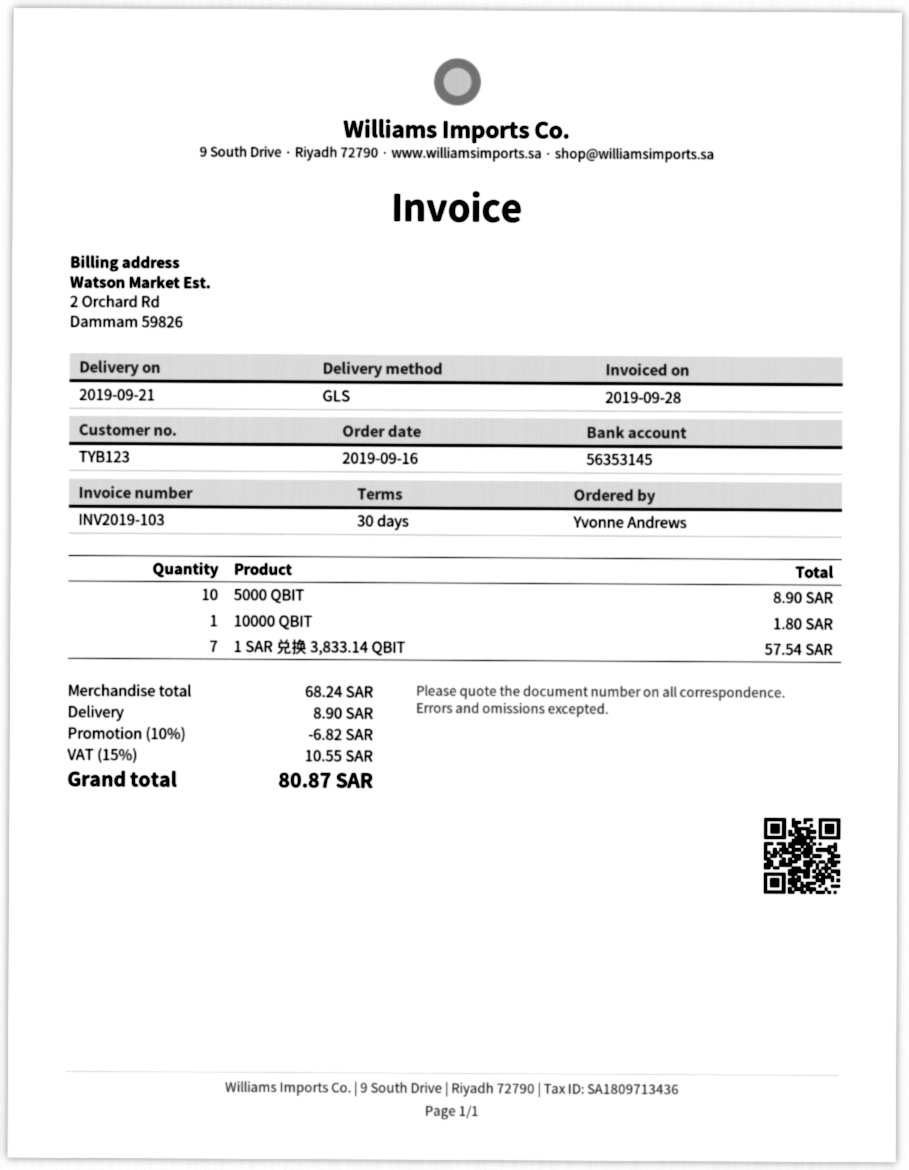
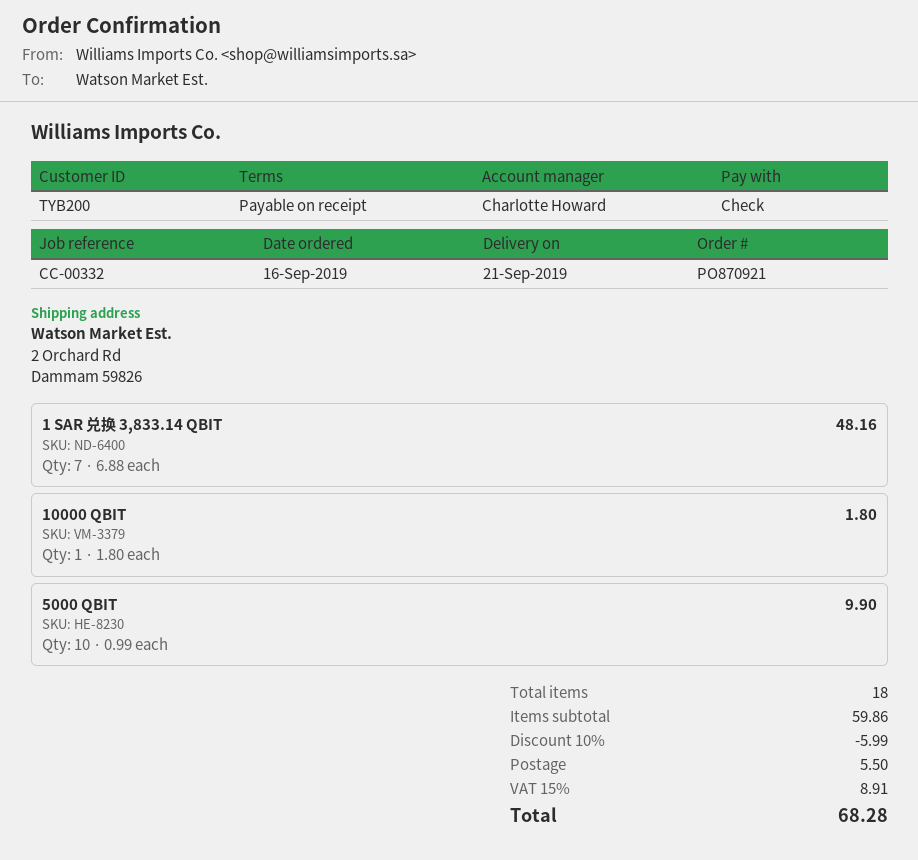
payment terms: 30 days -> on receipt
customer number: TYB123 -> TYB200
5000 QBIT: 10 for 8.90 -> 10 for 9.90
1 SAR 兑换 3,833.14 QBIT: 7 for 57.54 -> 7 for 48.16
subtotal: 68.24 -> 59.86
discount: 10% = 6.82 -> 10% = 5.99
shipping: 8.90 -> 5.50
tax: 15% = 10.55 -> 15% = 8.91
total: 80.87 -> 68.28

